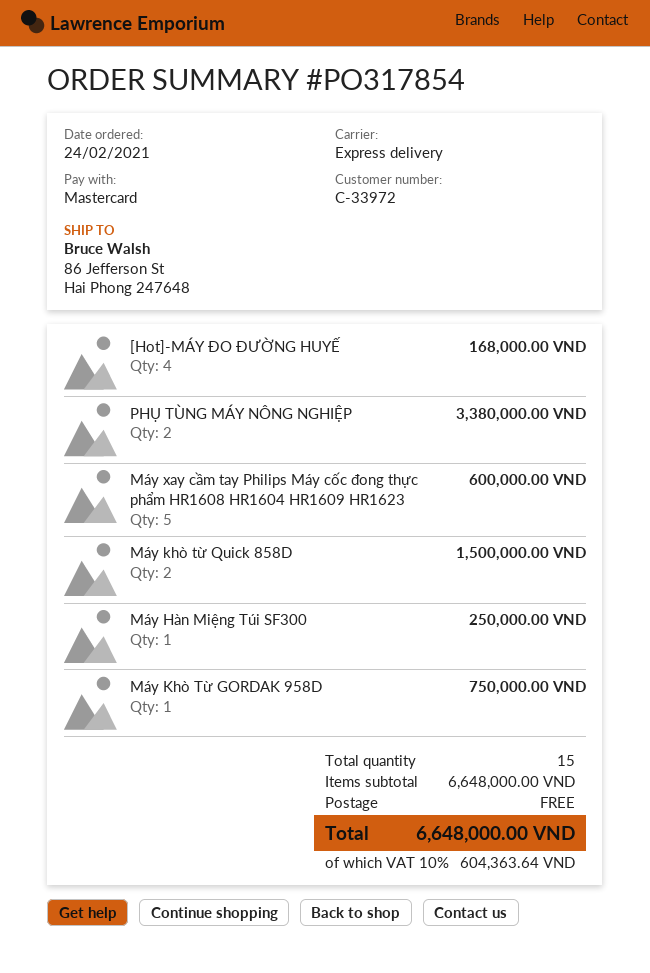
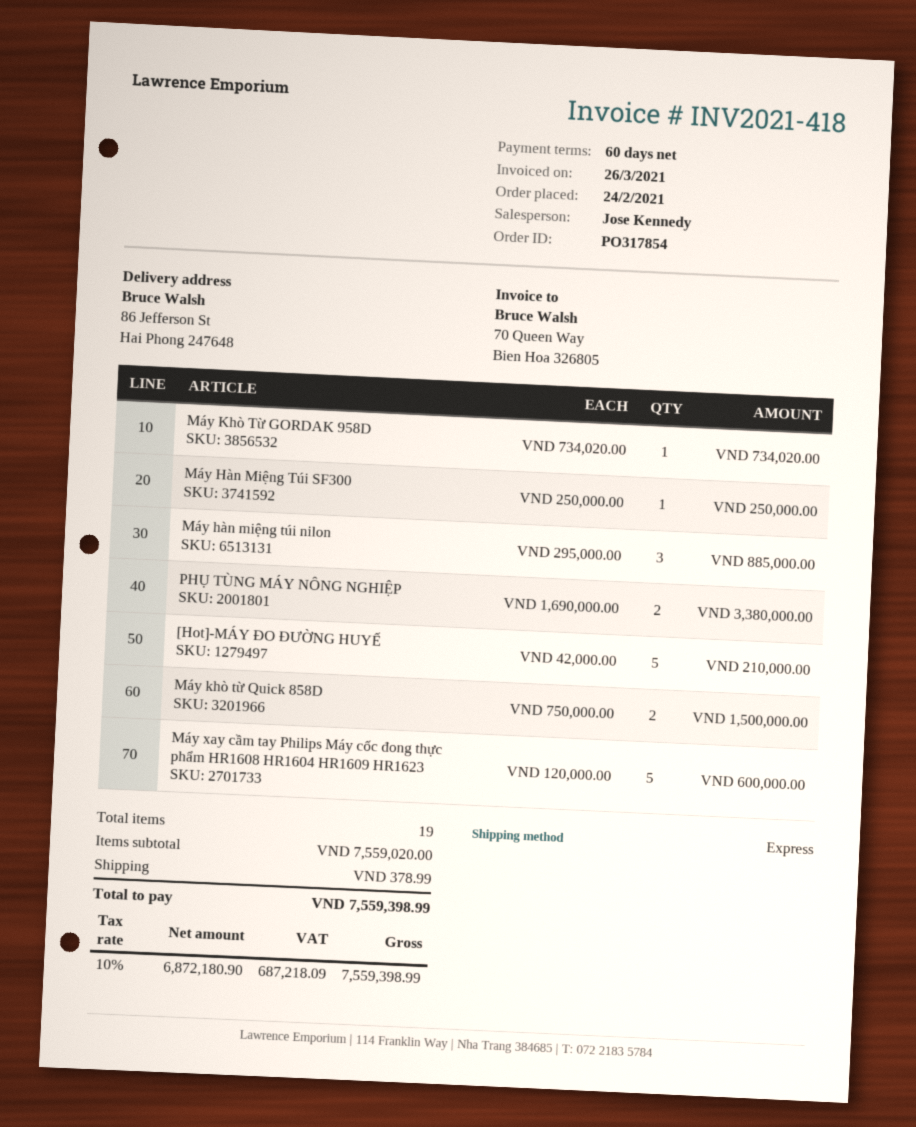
[Hot]-MÁY ĐO ĐƯỜNG HUYẾ: 4 for 168000.00 -> 5 for 210000.00
Máy Khò Từ GORDAK 958D: 1 for 750000.00 -> 1 for 734020.00
Máy hàn miệng túi nilon: none -> 3 for 885000.00
total quantity: 15 -> 19
subtotal: 6648000.00 -> 7559020.00
shipping: 0.00 -> 378.99
tax: 10% = 604363.64 -> 10% = 687218.09
total: 6648000.00 -> 7559398.99

